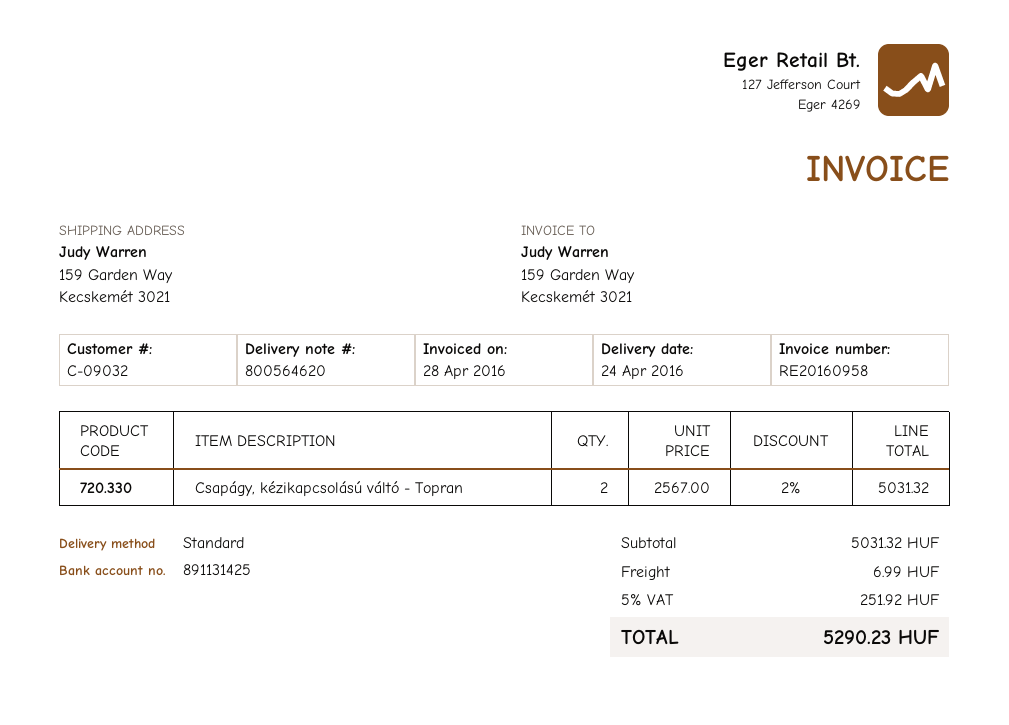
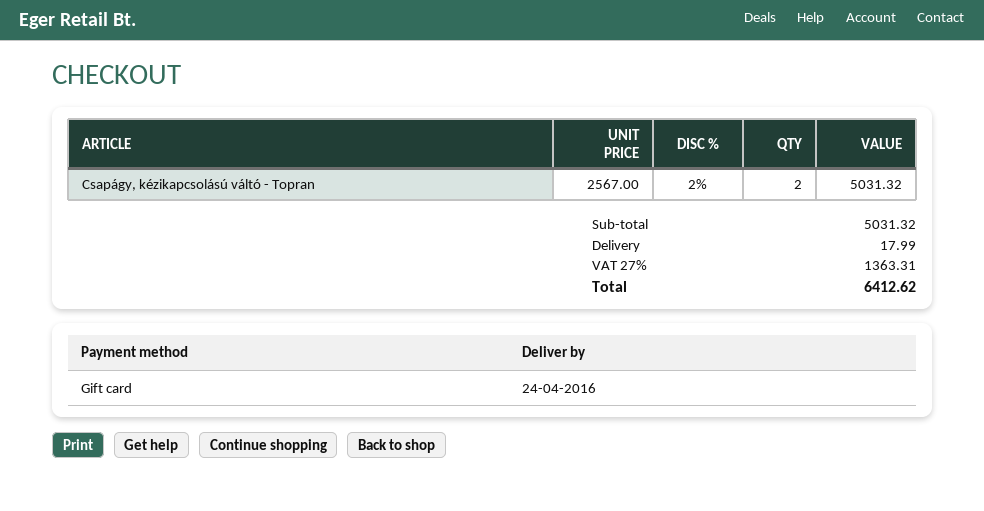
shipping: 6.99 -> 17.99
tax: 5% = 251.92 -> 27% = 1363.31
total: 5290.23 -> 6412.62

